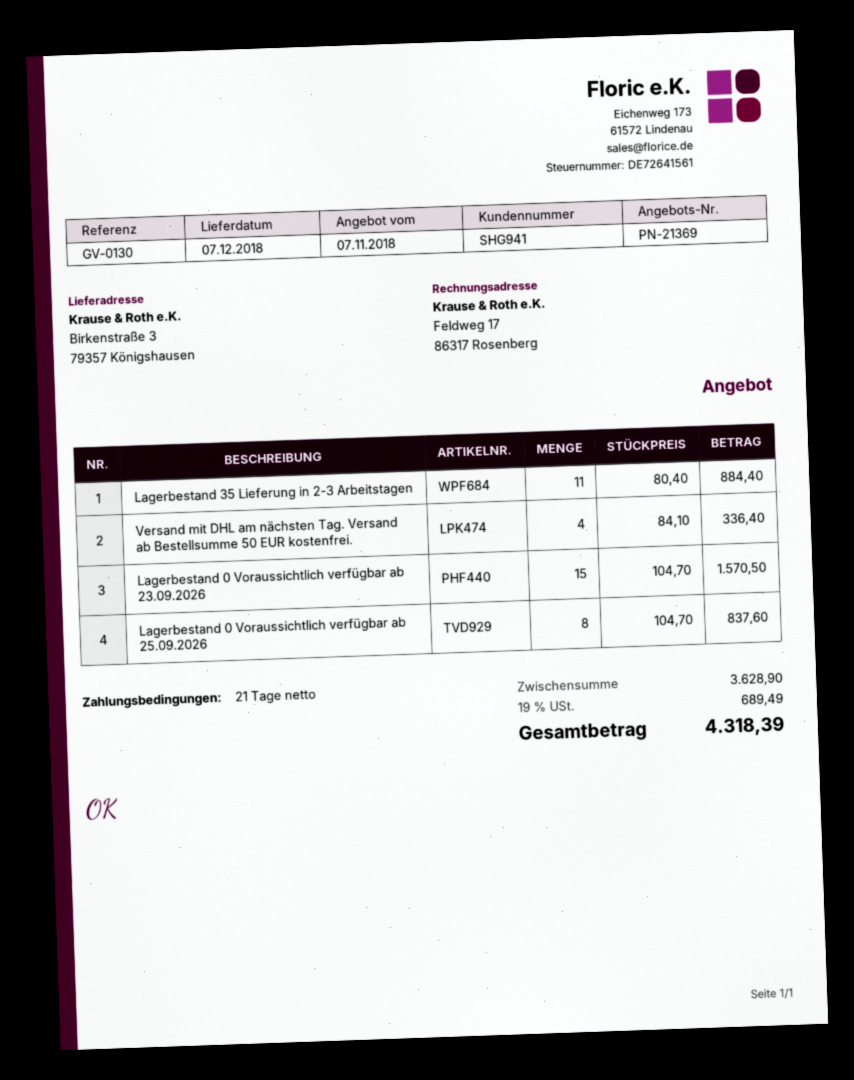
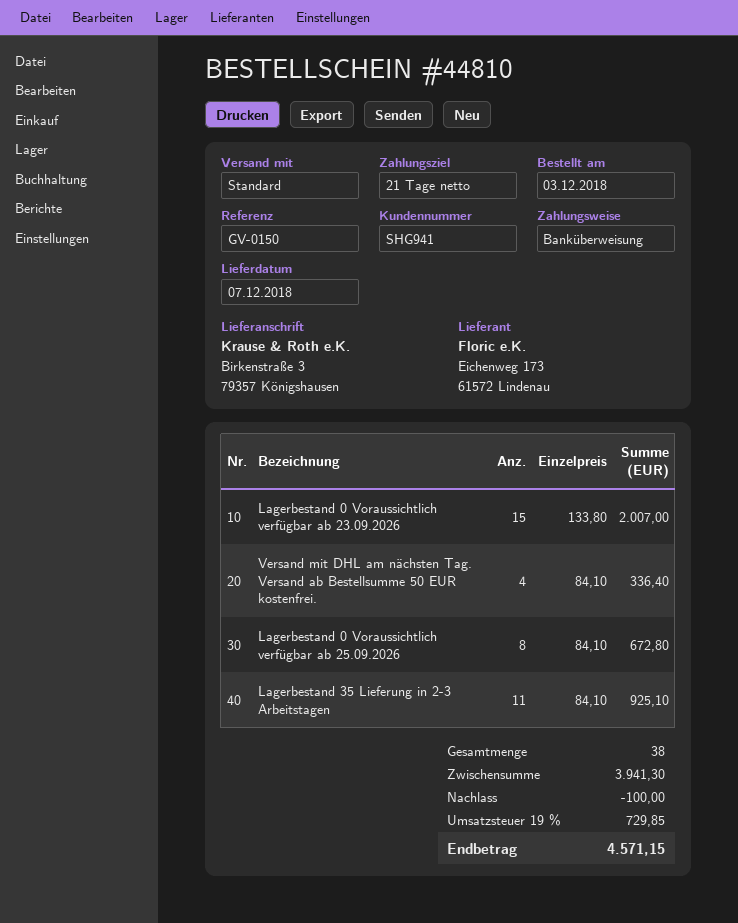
reference: GV-0130 -> GV-0150
Lagerbestand 35 Lieferung in 2-3 Arbeitstagen: 11 x 80.40 = 884.40 -> 11 x 84.10 = 925.10
Lagerbestand 0 Voraussichtlich verfügbar ab 23.09.2026: 15 x 104.70 = 1570.50 -> 15 x 133.80 = 2007.00
Lagerbestand 0 Voraussichtlich verfügbar ab 25.09.2026: 8 x 104.70 = 837.60 -> 8 x 84.10 = 672.80
subtotal: 3628.90 -> 3941.30
discount: none -> 100.00
tax: 19% = 689.49 -> 19% = 729.85
total: 4318.39 -> 4571.15

